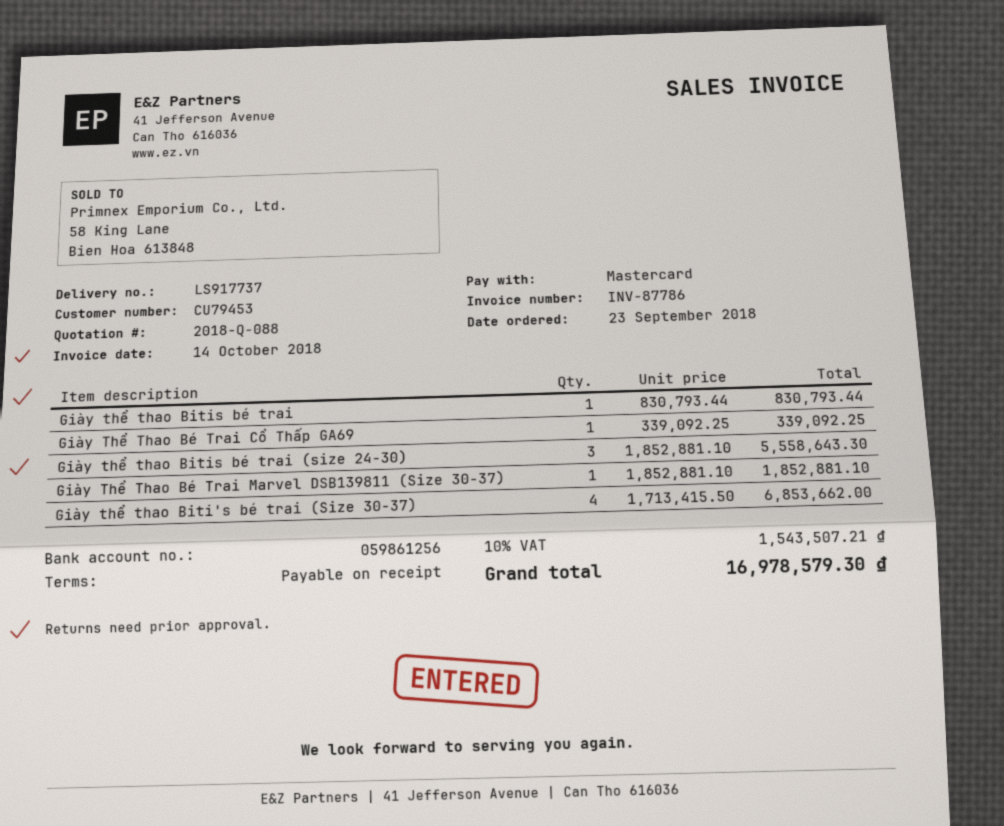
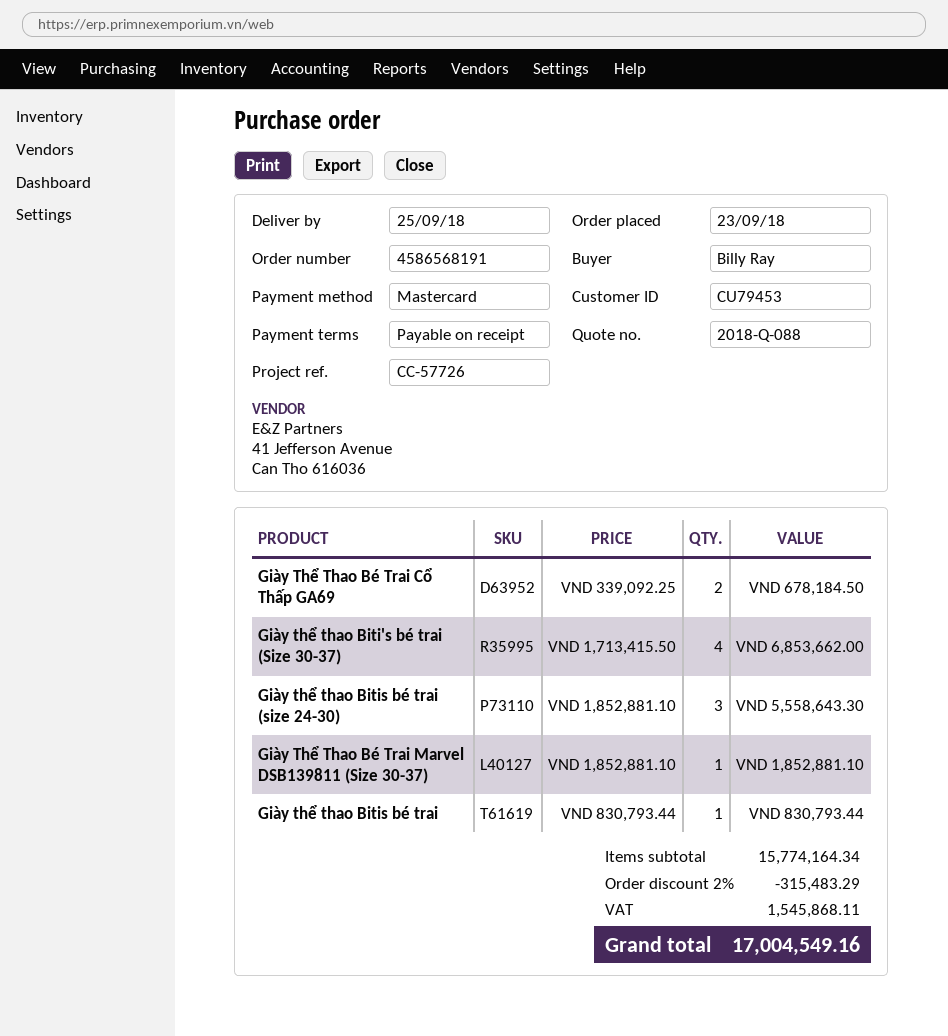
Giày Thể Thao Bé Trai Cổ Thấp GA69: 1 x 339092.25 = 339092.25 -> 2 x 339092.25 = 678184.50
discount: none -> 2% = 315483.29
tax: 1543507.21 -> 1545868.11
total: 16978579.30 -> 17004549.16

